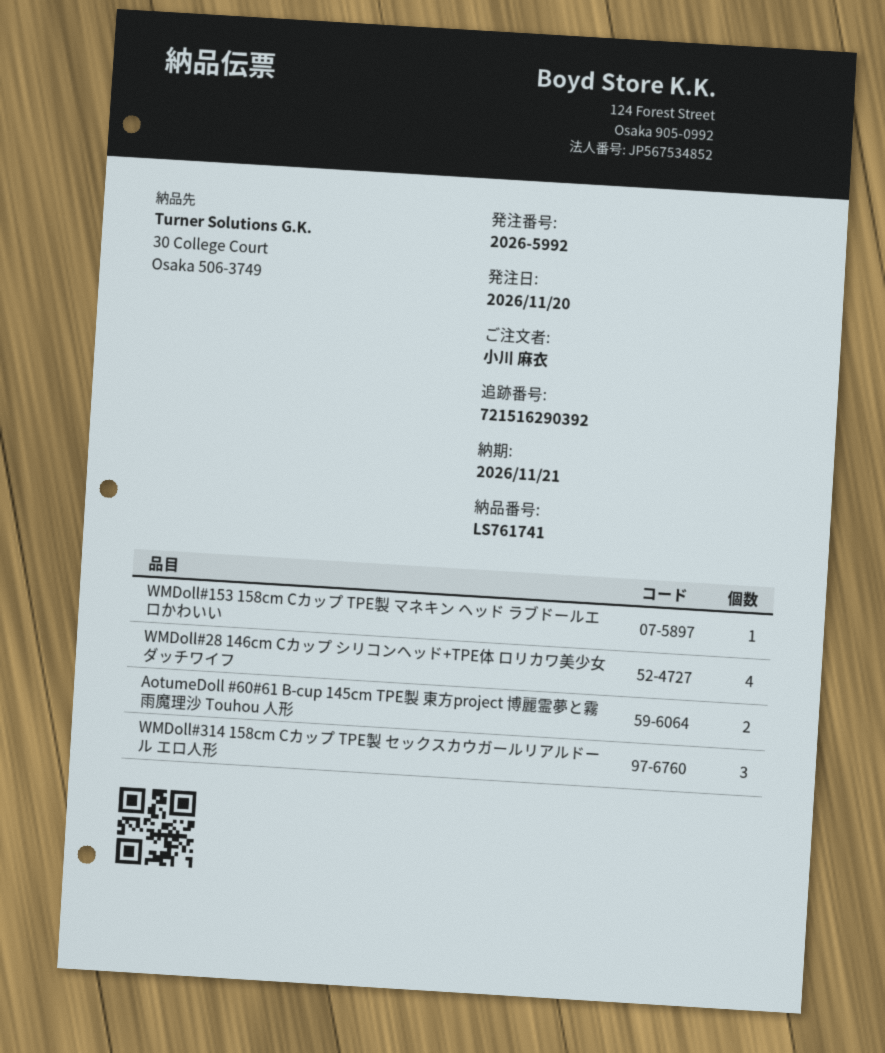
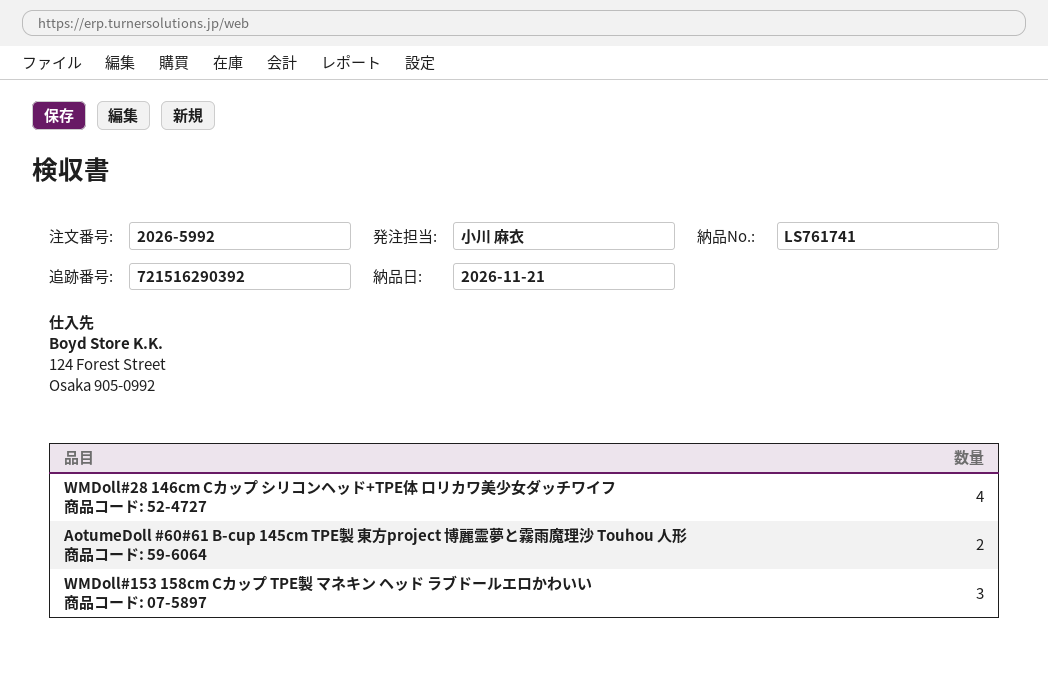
WMDoll#153 158cm Cカップ TPE製 マネキン ヘッド ラブドールエロかわいい: 1 -> 3
WMDoll#314 158cm Cカップ TPE製 セックスカウガールリアルドール エロ人形: 3 -> none

